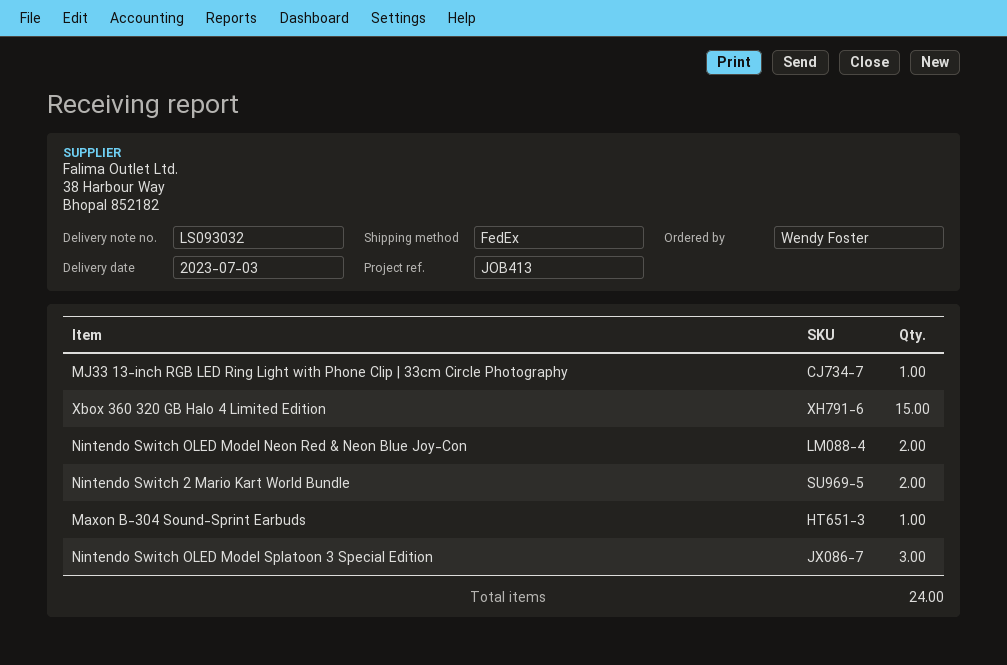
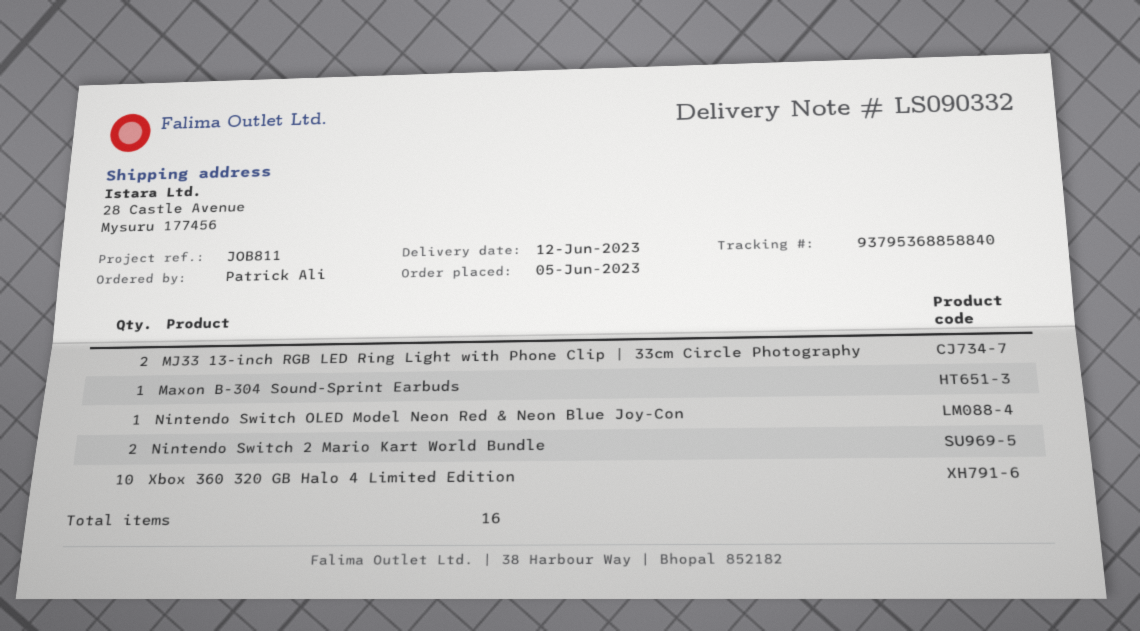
delivery note number: LS093032 -> LS090332
delivery date: 2023-07-03 -> 2023-06-12
reference: JOB413 -> JOB811
ordered by: Wendy Foster -> Patrick Ali
MJ33 13-inch RGB LED Ring Light with Phone Clip | 33cm Circle Photography: 1 -> 2
Xbox 360 320 GB Halo 4 Limited Edition: 15 -> 10
Nintendo Switch OLED Model Neon Red & Neon Blue Joy-Con: 2 -> 1
Nintendo Switch OLED Model Splatoon 3 Special Edition: 3 -> none
total quantity: 24 -> 16

